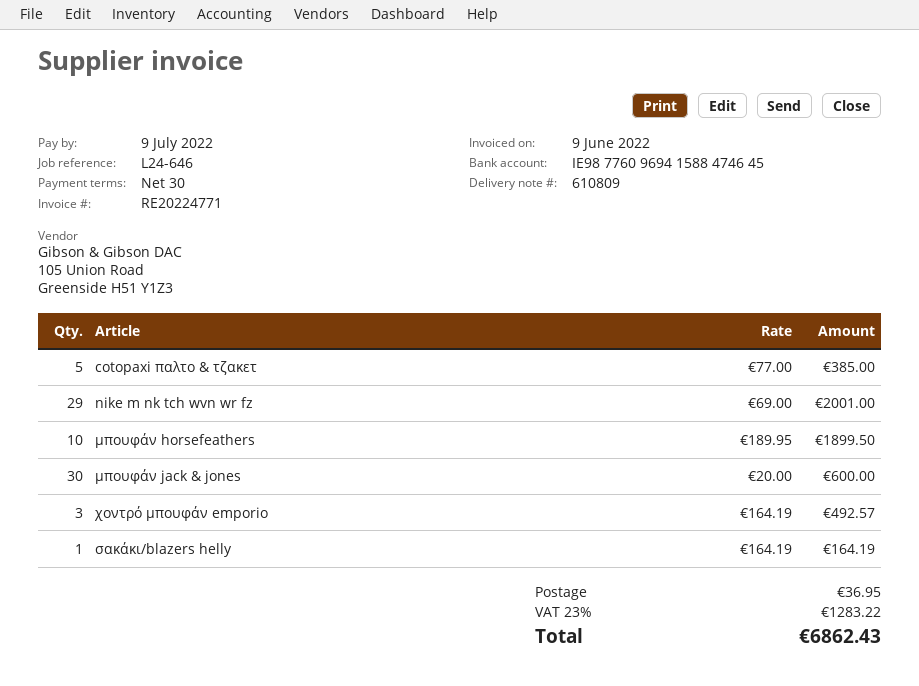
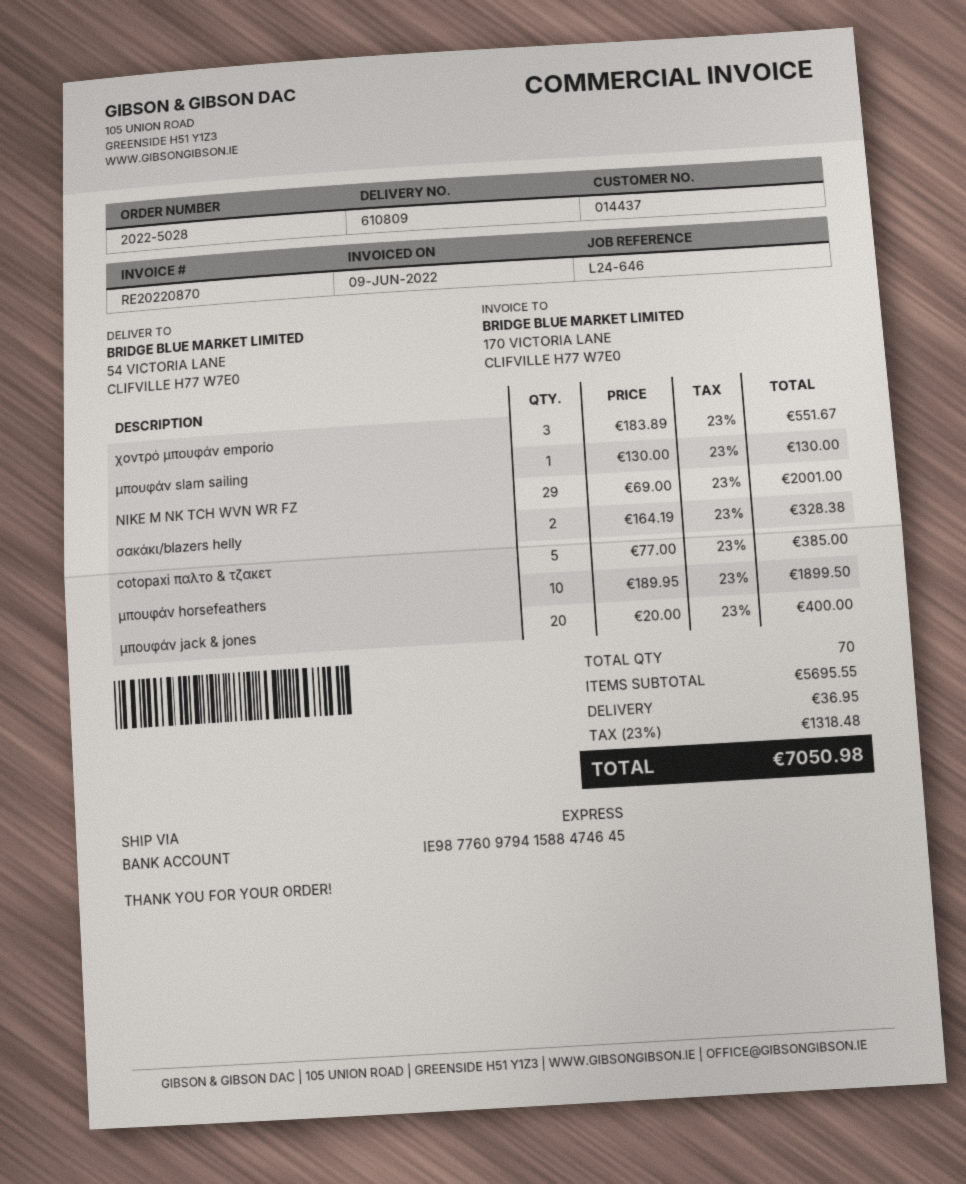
invoice number: RE20224771 -> RE20220870
bank account: IE98776096941588474645 -> IE98776097941588474645
μπουφάν jack & jones: 30 x 20.00 = 600.00 -> 20 x 20.00 = 400.00
χοντρό μπουφάν emporio: 3 x 164.19 = 492.57 -> 3 x 183.89 = 551.67
σακάκι/blazers helly: 1 x 164.19 = 164.19 -> 2 x 164.19 = 328.38
μπουφάν slam sailing: none -> 1 x 130.00 = 130.00
tax: 23% = 1283.22 -> 23% = 1318.48
total: 6862.43 -> 7050.98

